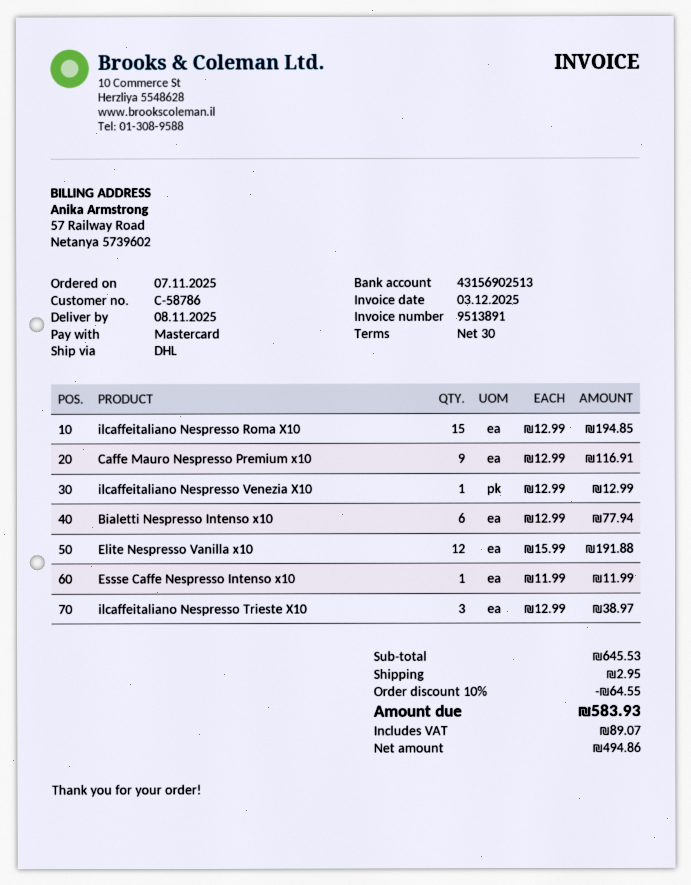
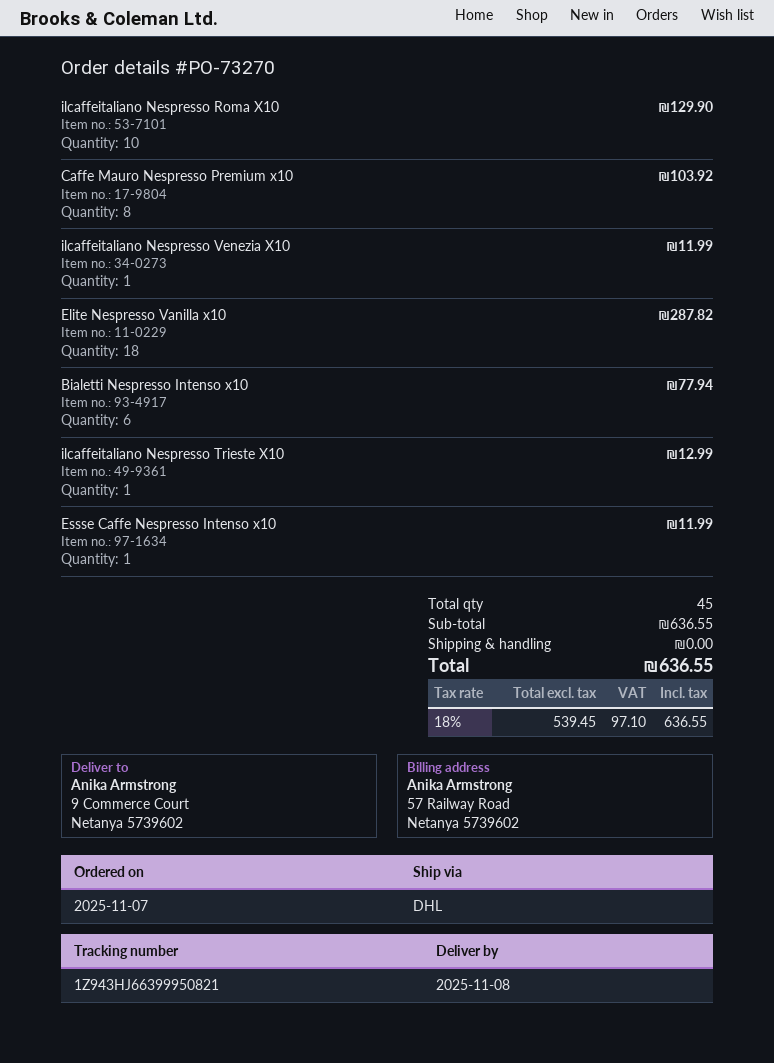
ilcaffeitaliano Nespresso Roma X10: 15 for 194.85 -> 10 for 129.90
Caffe Mauro Nespresso Premium x10: 9 for 116.91 -> 8 for 103.92
ilcaffeitaliano Nespresso Venezia X10: 1 for 12.99 -> 1 for 11.99
Elite Nespresso Vanilla x10: 12 for 191.88 -> 18 for 287.82
ilcaffeitaliano Nespresso Trieste X10: 3 for 38.97 -> 1 for 12.99
subtotal: 645.53 -> 636.55
discount: 10% = 64.55 -> none
shipping: 2.95 -> 0.00
net: 494.86 -> 539.45
tax: 89.07 -> 97.10
total: 583.93 -> 636.55

